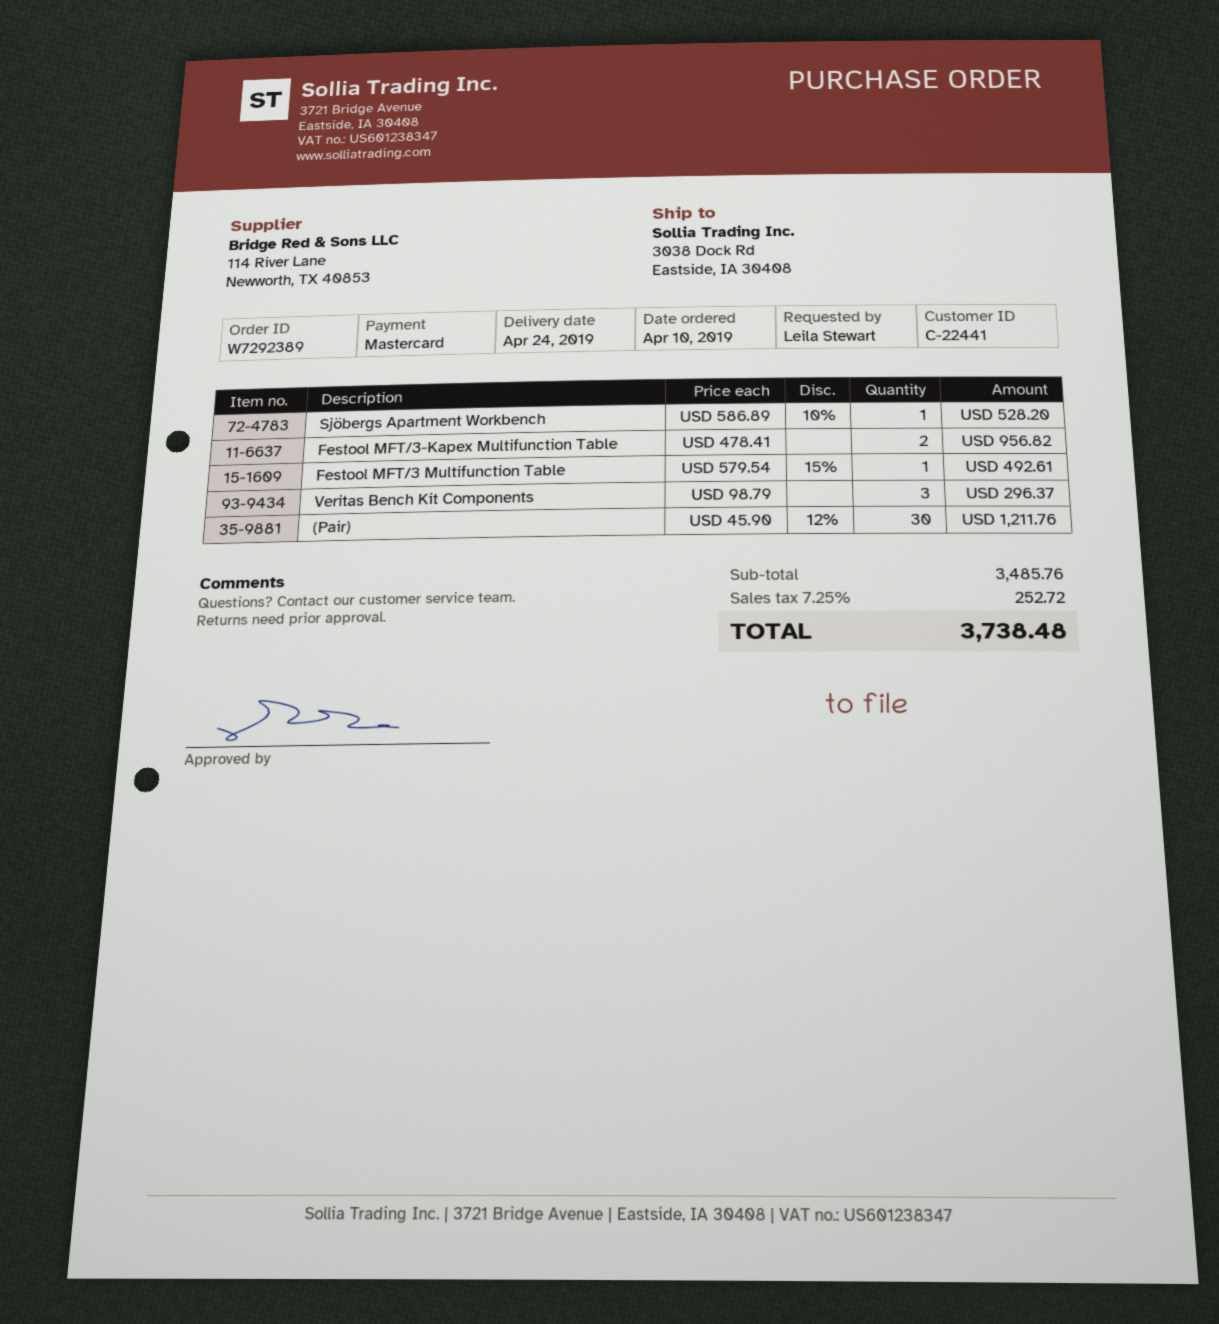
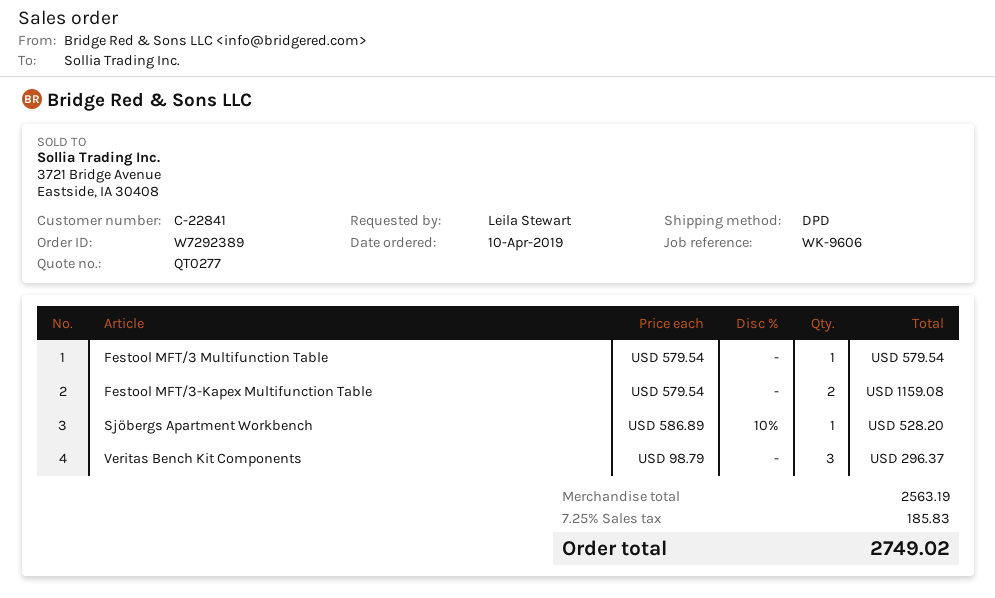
customer number: C-22441 -> C-22841
Festool MFT/3-Kapex Multifunction Table: 2 x 478.41 = 956.82 -> 2 x 579.54 = 1159.08
Festool MFT/3 Multifunction Table: 1 x 579.54 - 15% = 492.61 -> 1 x 579.54 = 579.54
(Pair): 30 x 45.90 - 12% = 1211.76 -> none
subtotal: 3485.76 -> 2563.19
tax: 7.25% = 252.72 -> 7.25% = 185.83
total: 3738.48 -> 2749.02

